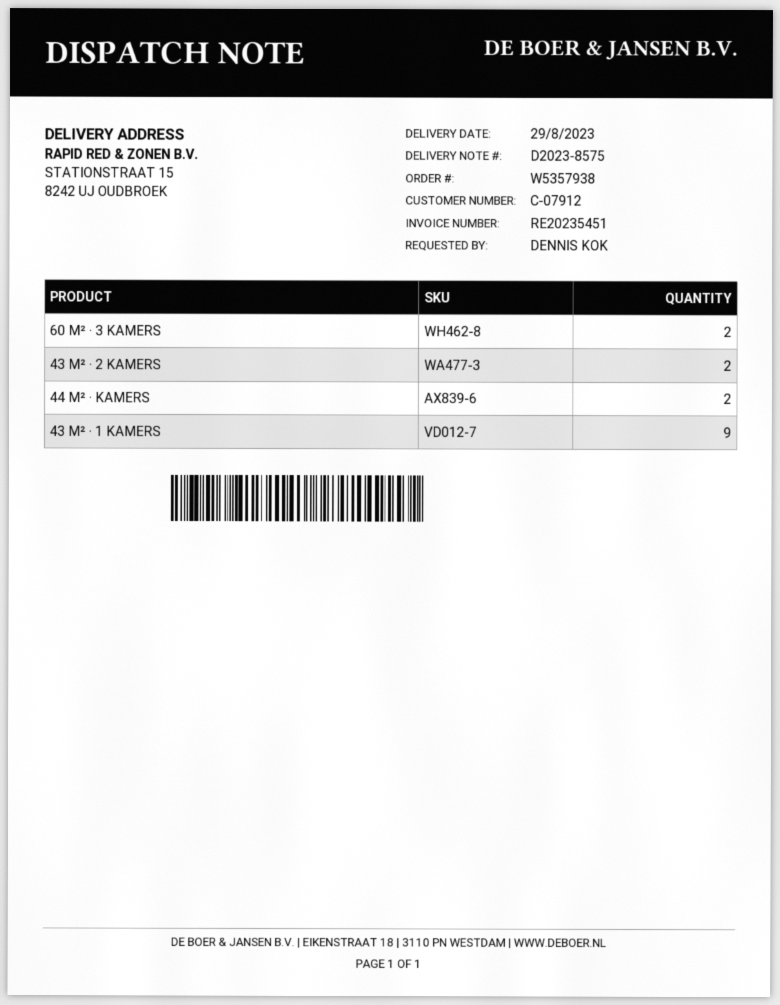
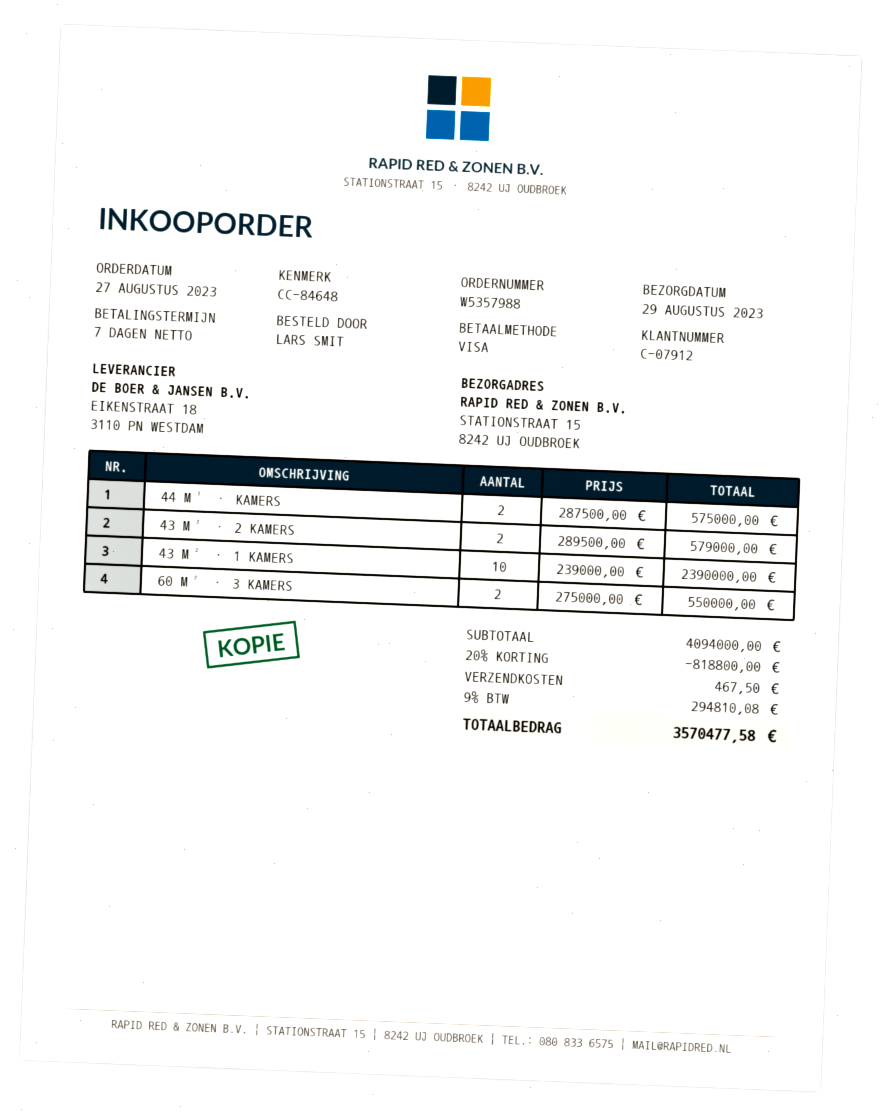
order number: W5357938 -> W5357988
ordered by: DENNIS KOK -> LARS SMIT
43 M² · 1 KAMERS: 9 -> 10

